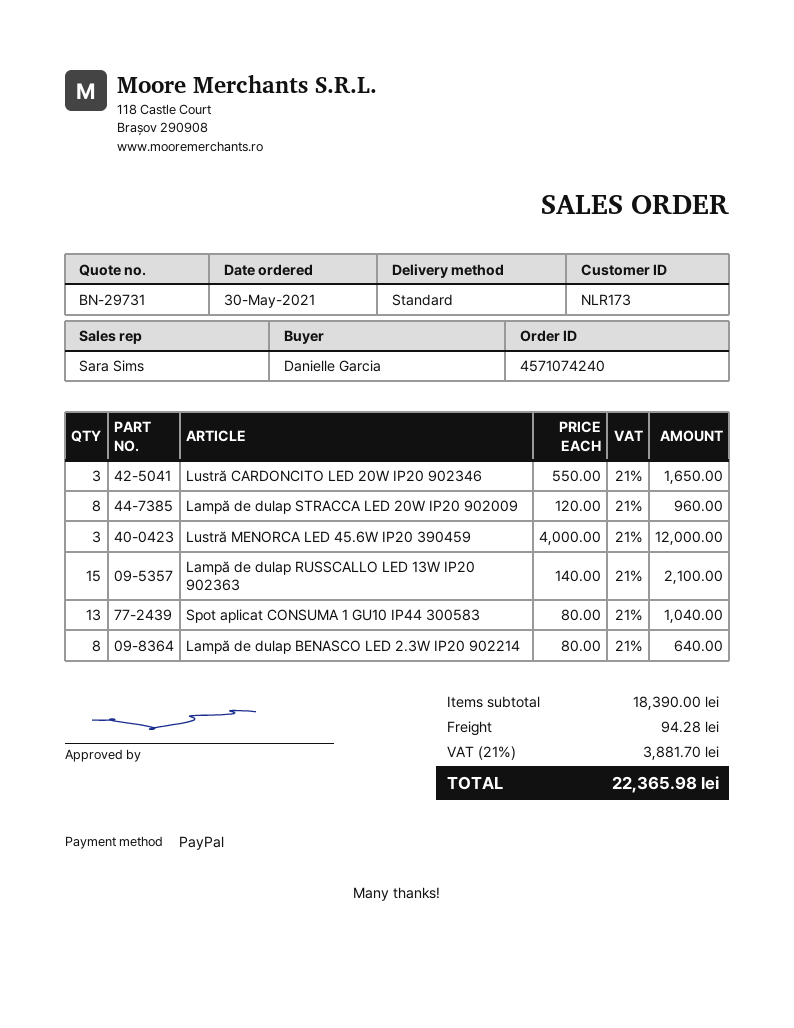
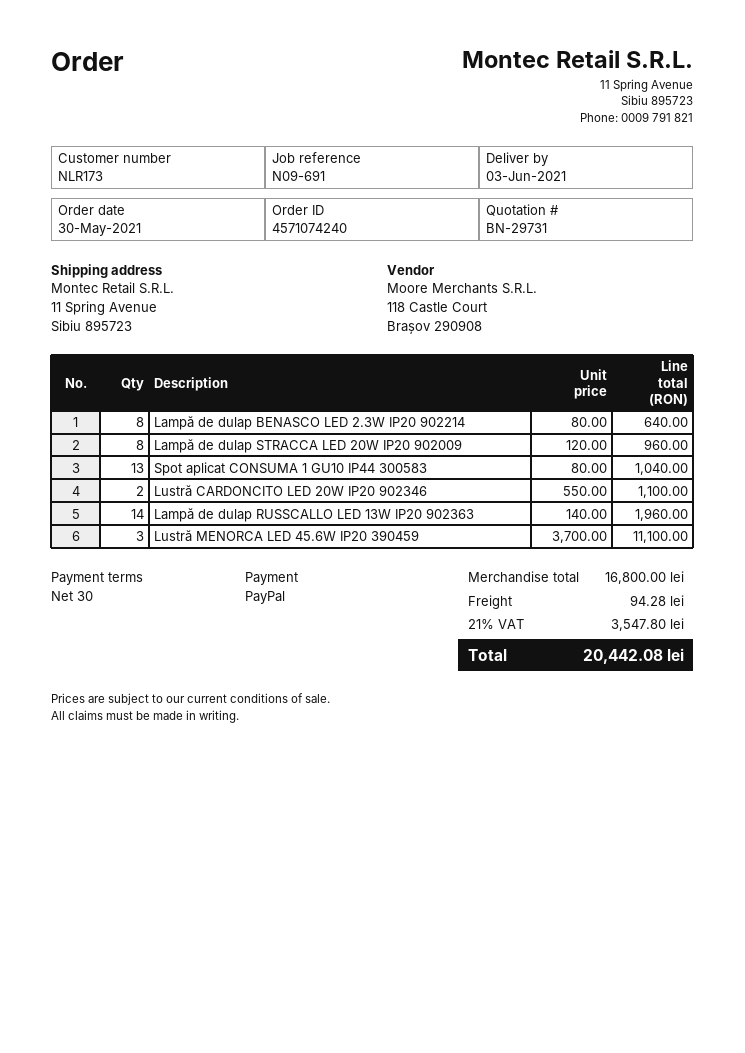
Lustră CARDONCITO LED 20W IP20 902346: 3 x 550.00 = 1650.00 -> 2 x 550.00 = 1100.00
Lustră MENORCA LED 45.6W IP20 390459: 3 x 4000.00 = 12000.00 -> 3 x 3700.00 = 11100.00
Lampă de dulap RUSSCALLO LED 13W IP20 902363: 15 x 140.00 = 2100.00 -> 14 x 140.00 = 1960.00
subtotal: 18390.00 -> 16800.00
tax: 21% = 3881.70 -> 21% = 3547.80
total: 22365.98 -> 20442.08

